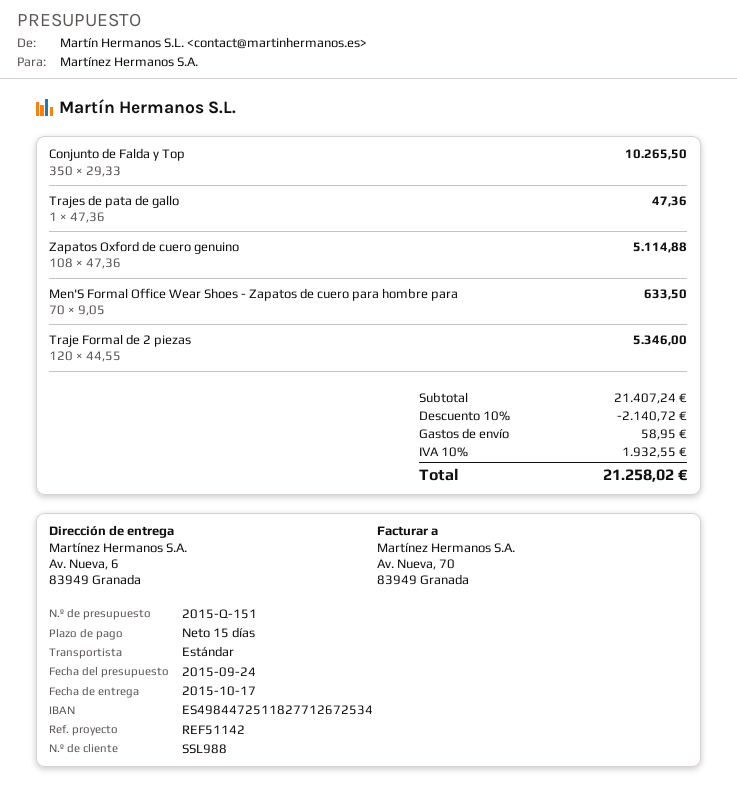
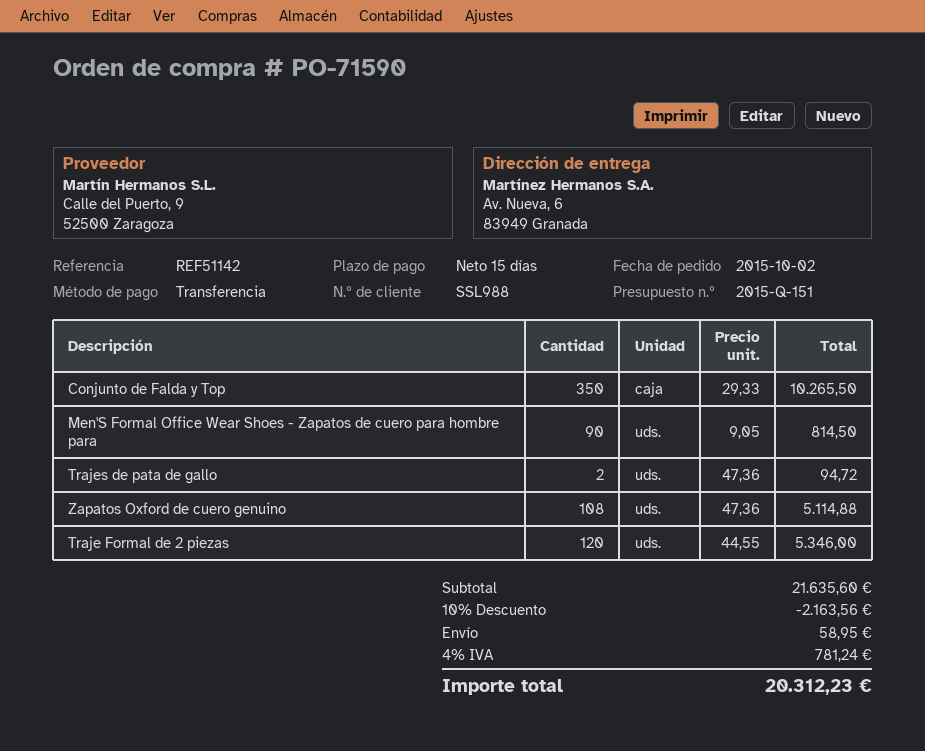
Trajes de pata de gallo: 1 x 47.36 = 47.36 -> 2 x 47.36 = 94.72
Men'S Formal Office Wear Shoes - Zapatos de cuero para hombre para: 70 x 9.05 = 633.50 -> 90 x 9.05 = 814.50
subtotal: 21407.24 -> 21635.60
discount: 10% = 2140.72 -> 10% = 2163.56
tax: 10% = 1932.55 -> 4% = 781.24
total: 21258.02 -> 20312.23

